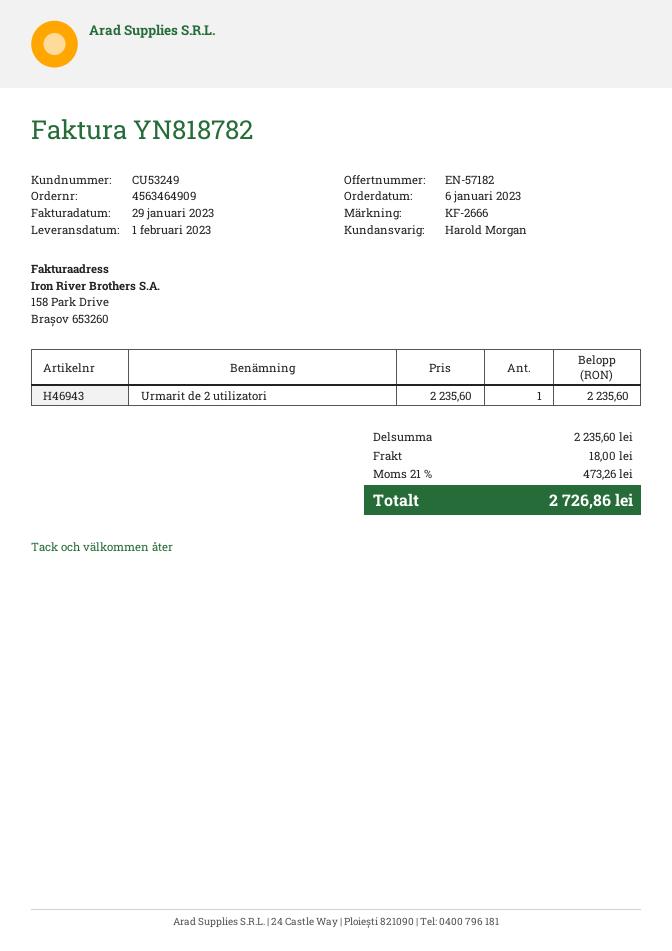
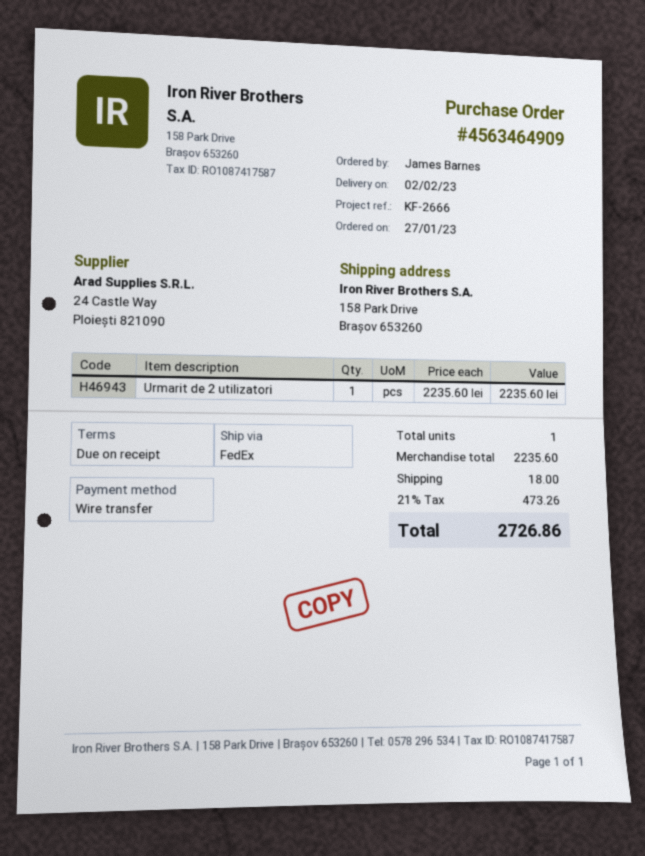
order date: 2023-01-06 -> 2023-01-27
delivery date: 2023-02-01 -> 2023-02-02

